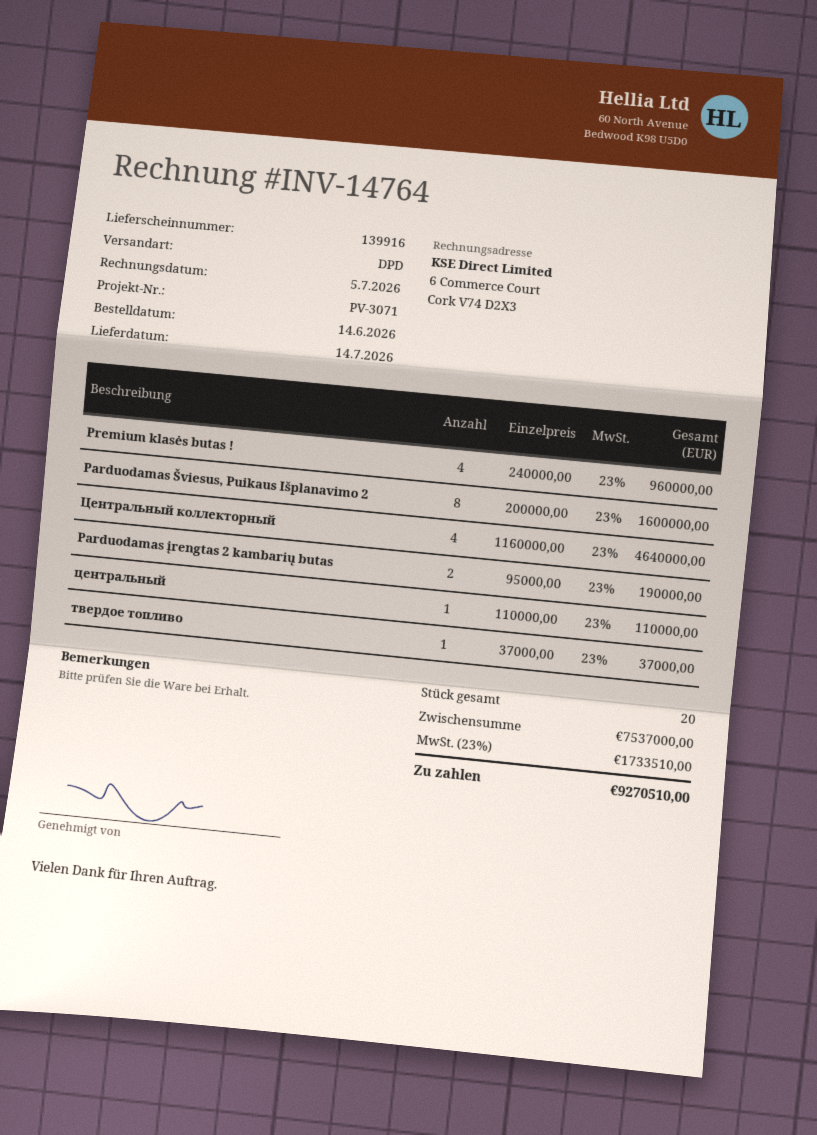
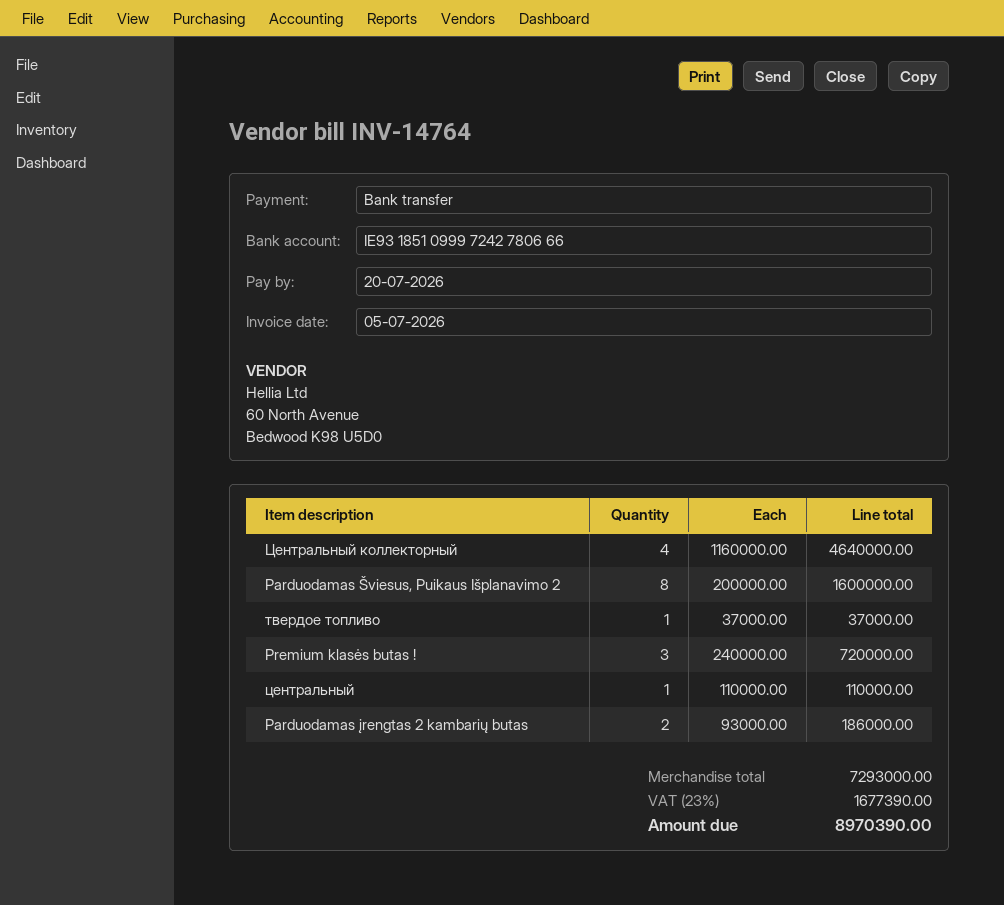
Premium klasės butas !: 4 x 240000.00 = 960000.00 -> 3 x 240000.00 = 720000.00
Parduodamas įrengtas 2 kambarių butas: 2 x 95000.00 = 190000.00 -> 2 x 93000.00 = 186000.00
subtotal: 7537000.00 -> 7293000.00
tax: 23% = 1733510.00 -> 23% = 1677390.00
total: 9270510.00 -> 8970390.00

